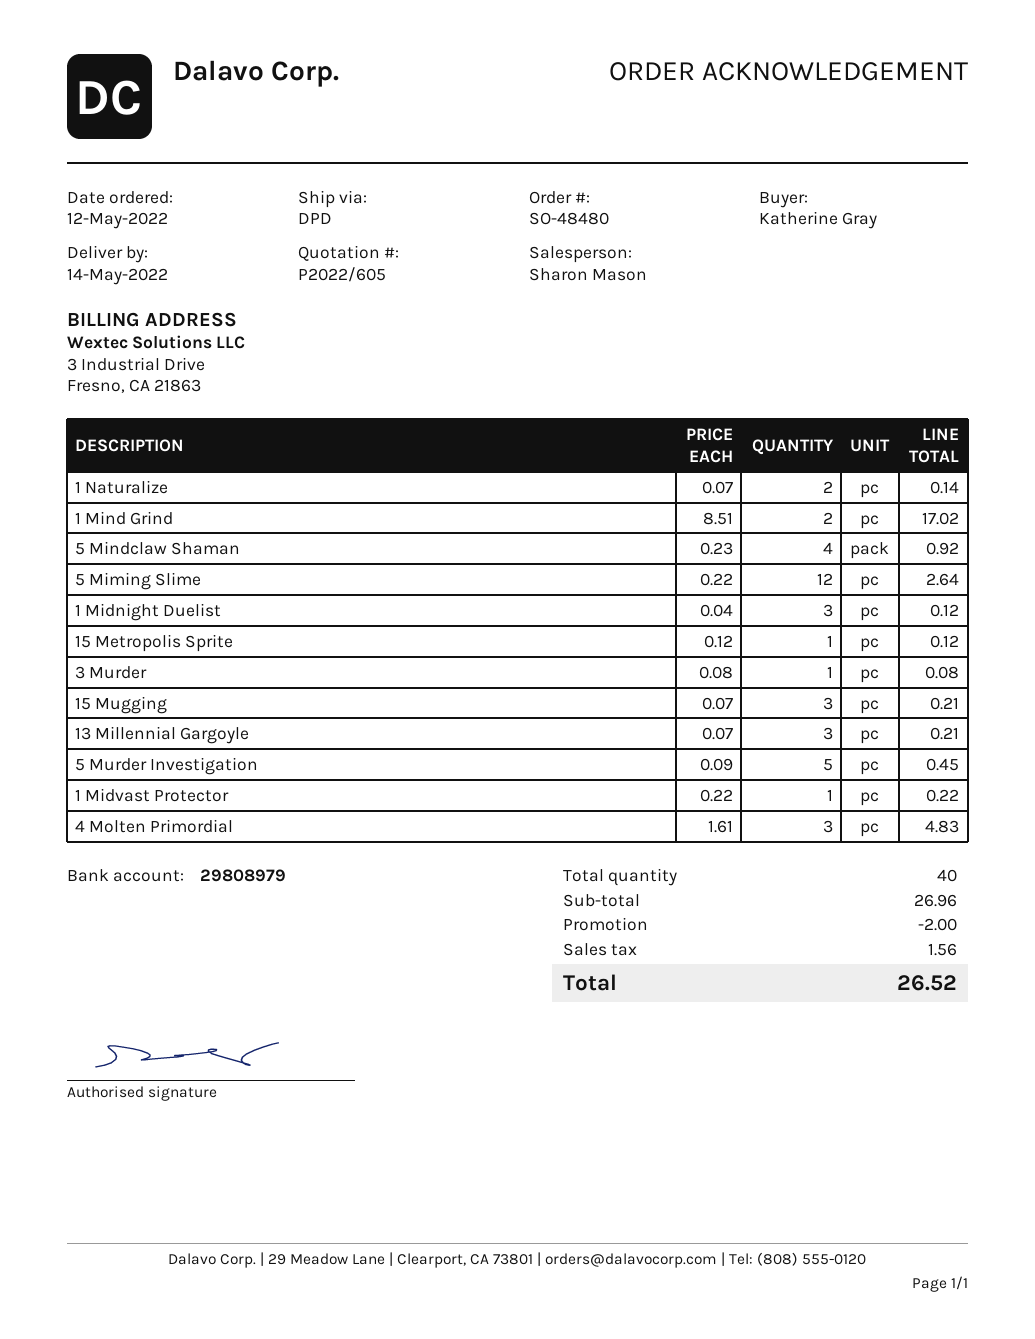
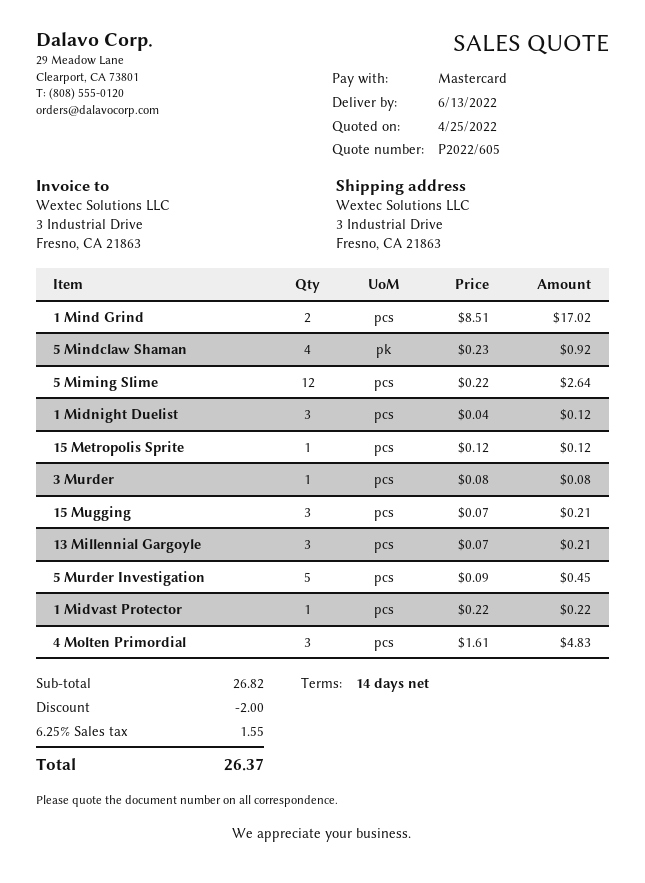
delivery date: 2022-05-14 -> 2022-06-13
1 Naturalize: 2 x 0.07 = 0.14 -> none
subtotal: 26.96 -> 26.82
tax: 1.56 -> 1.55
total: 26.52 -> 26.37

